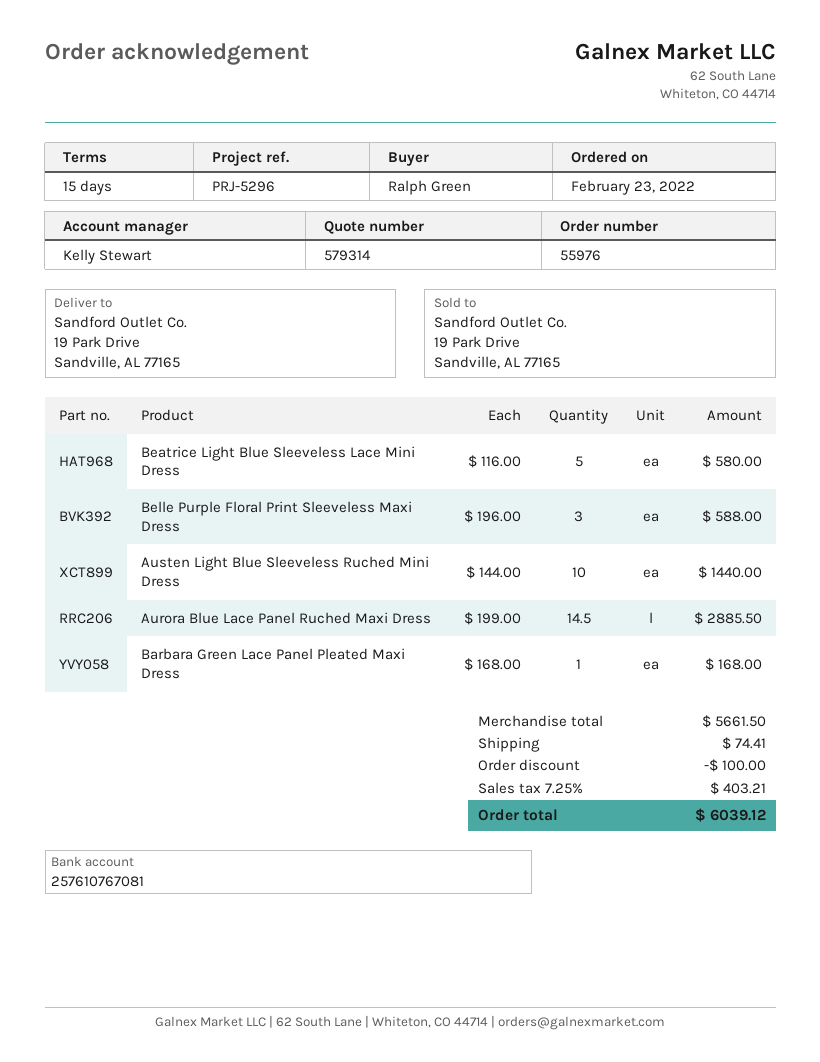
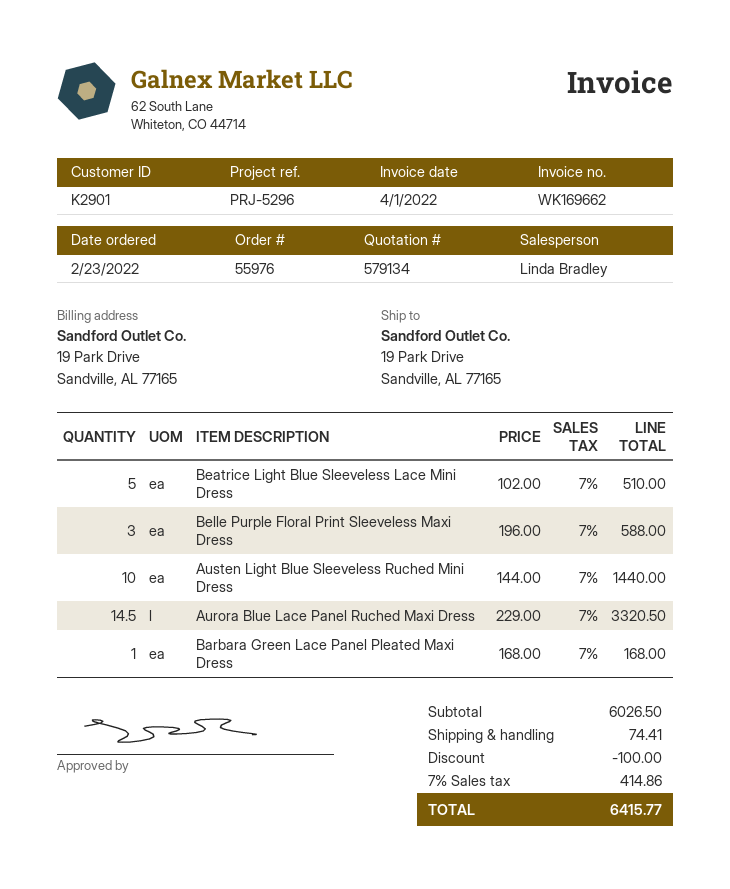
quote number: 579314 -> 579134
sales rep: Kelly Stewart -> Linda Bradley
Beatrice Light Blue Sleeveless Lace Mini Dress: 5 x 116.00 = 580.00 -> 5 x 102.00 = 510.00
Aurora Blue Lace Panel Ruched Maxi Dress: 14.5 x 199.00 = 2885.50 -> 14.5 x 229.00 = 3320.50
subtotal: 5661.50 -> 6026.50
tax: 7.25% = 403.21 -> 7% = 414.86
total: 6039.12 -> 6415.77

